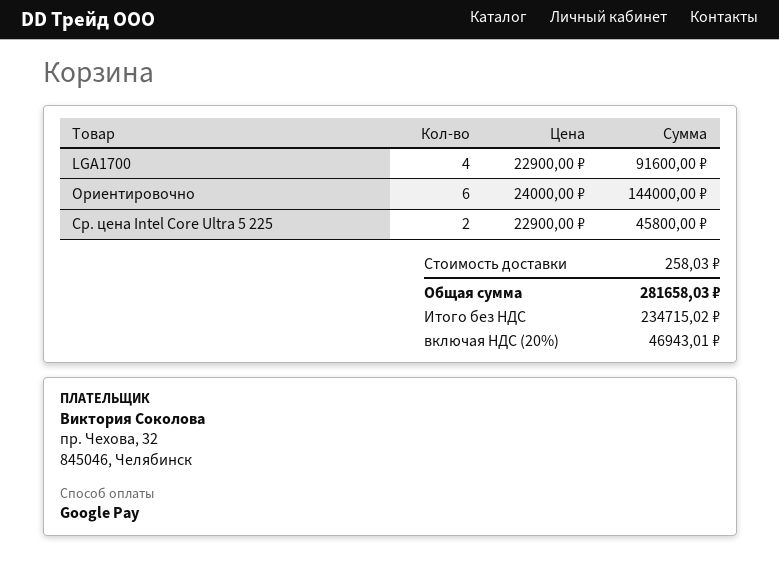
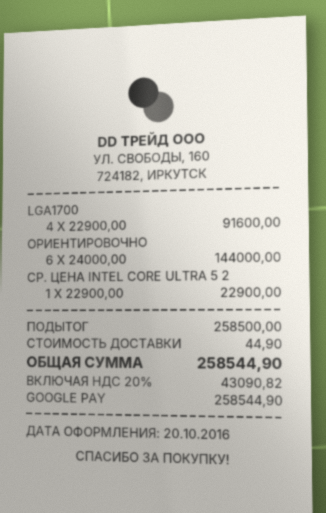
Ср. цена Intel Core Ultra 5 225: 2 x 22900.00 = 45800.00 -> 1 x 22900.00 = 22900.00
shipping: 258.03 -> 44.90
tax: 20% = 46943.01 -> 20% = 43090.82
total: 281658.03 -> 258544.90

